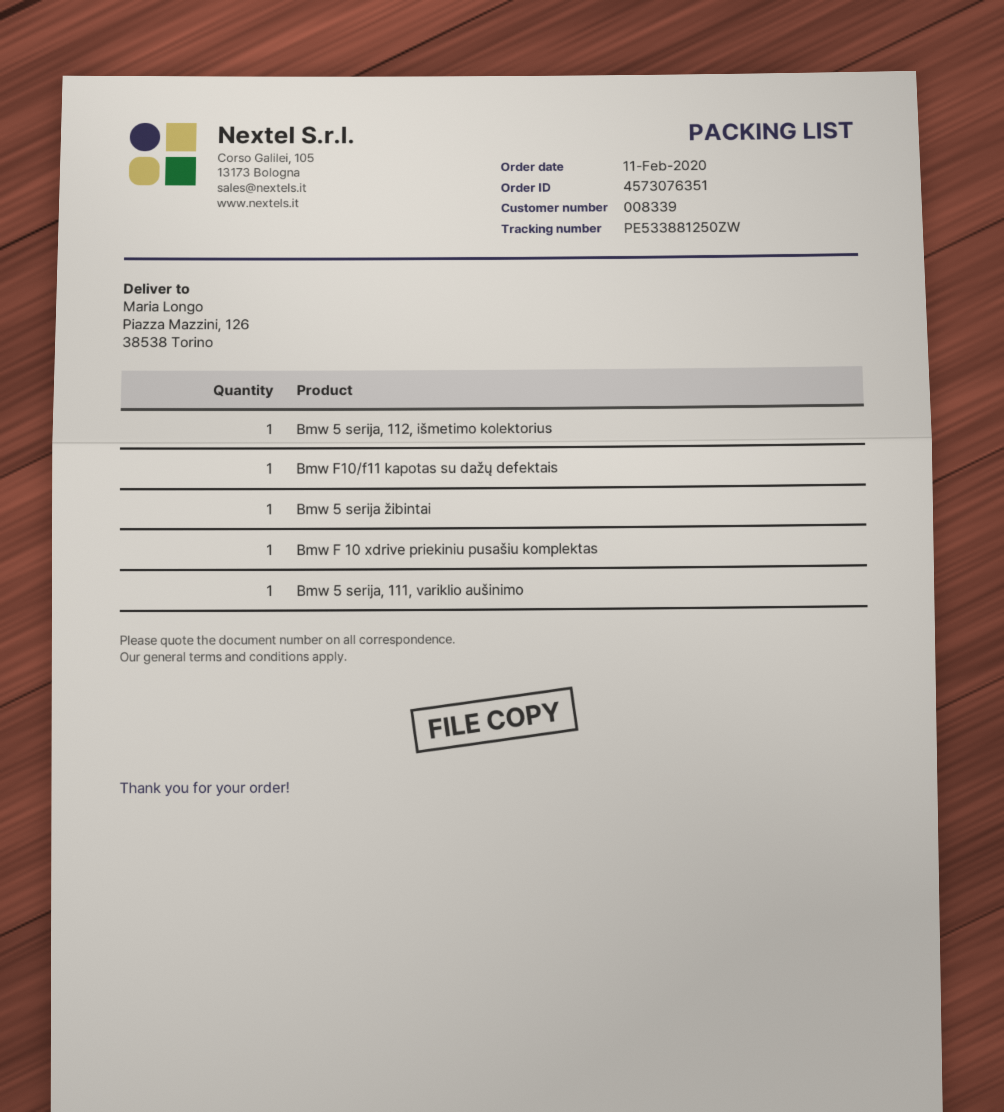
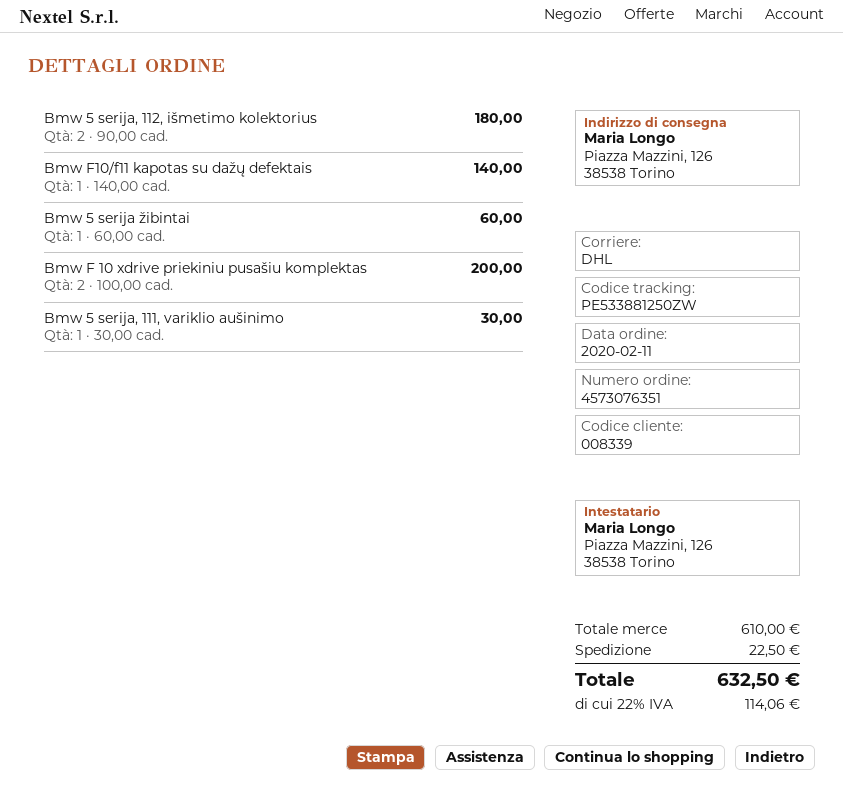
Bmw 5 serija, 112, išmetimo kolektorius: 1 -> 2
Bmw F 10 xdrive priekiniu pusašiu komplektas: 1 -> 2

